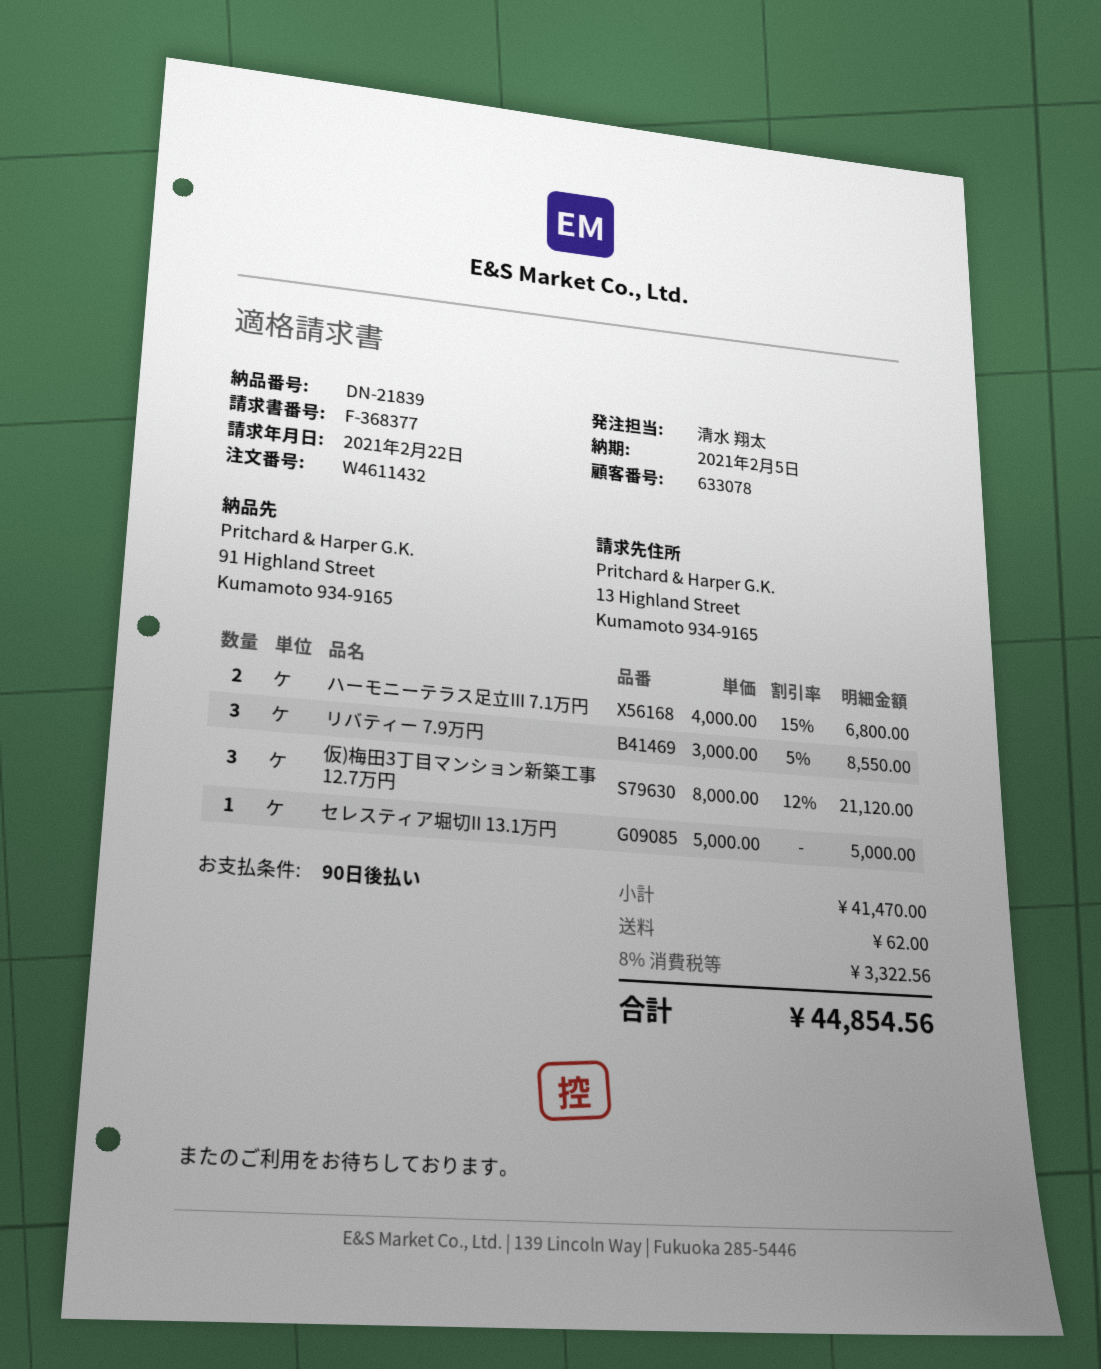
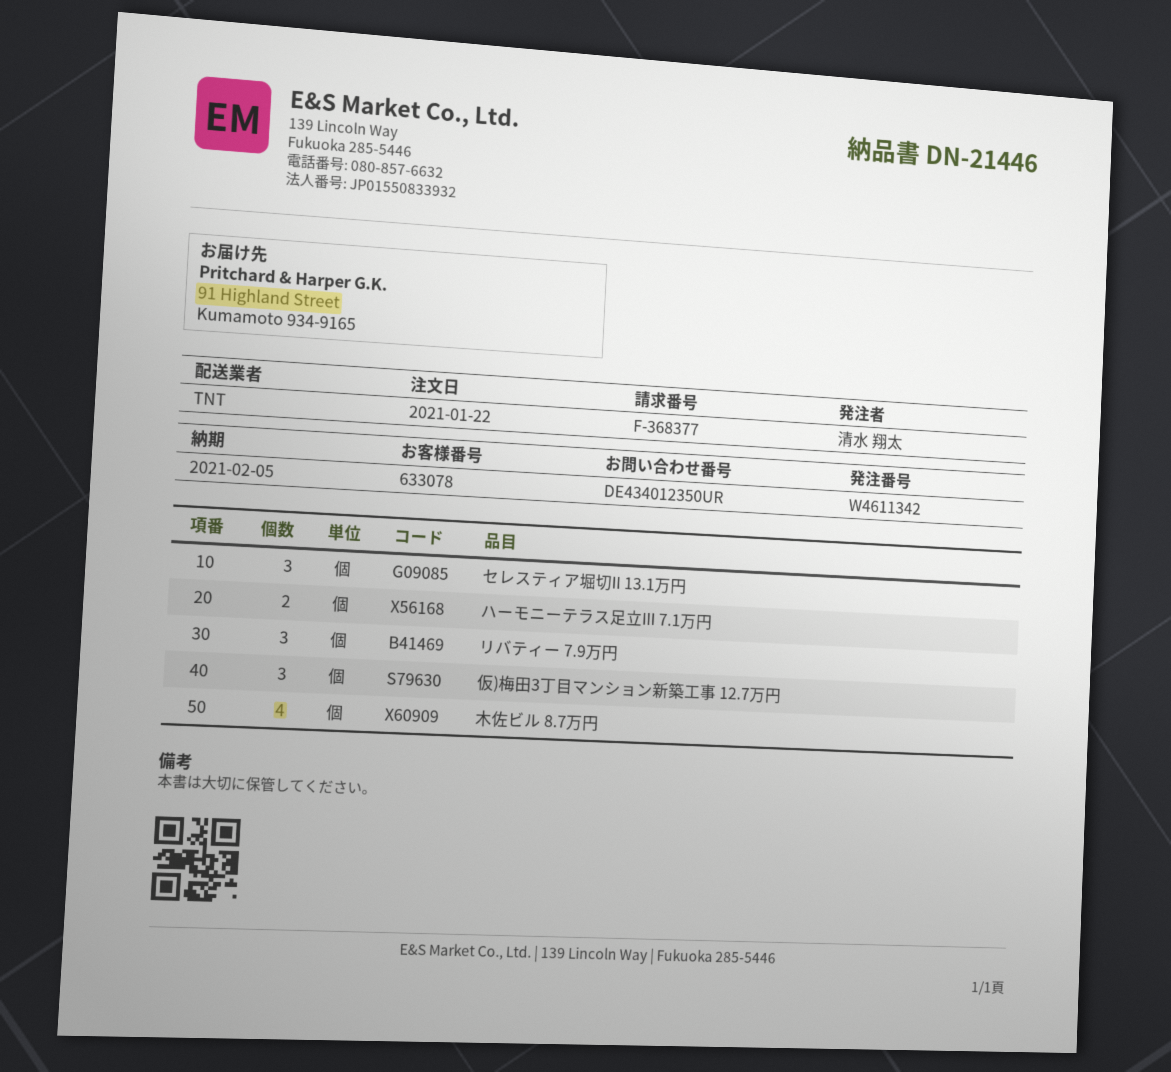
order number: W4611432 -> W4611342
delivery note number: DN-21839 -> DN-21446
セレスティア堀切II 13.1万円: 1 -> 3
木佐ビル 8.7万円: none -> 4

